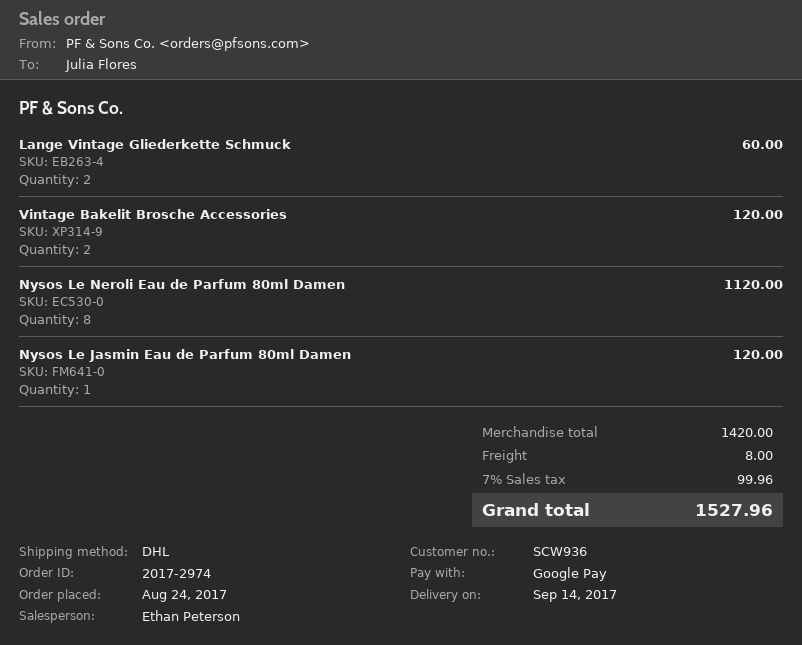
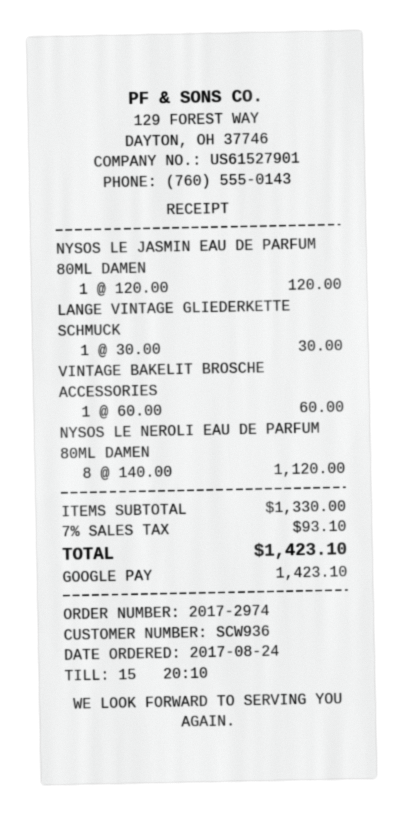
Lange Vintage Gliederkette Schmuck: 2 for 60.00 -> 1 for 30.00
Vintage Bakelit Brosche Accessories: 2 for 120.00 -> 1 for 60.00
subtotal: 1420.00 -> 1330.00
shipping: 8.00 -> none
tax: 7% = 99.96 -> 7% = 93.10
total: 1527.96 -> 1423.10

